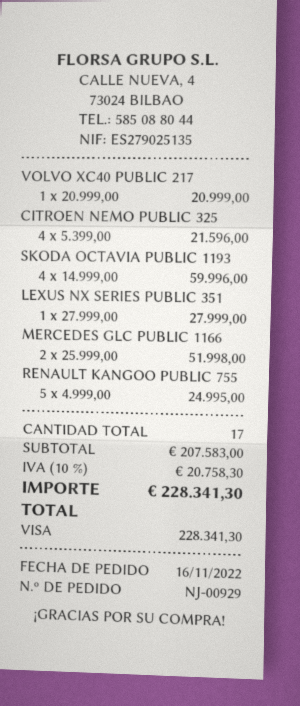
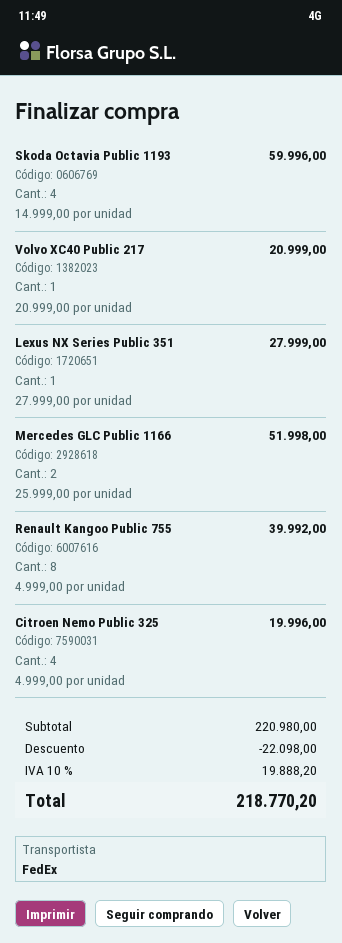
CITROEN NEMO PUBLIC 325: 4 x 5399.00 = 21596.00 -> 4 x 4999.00 = 19996.00
RENAULT KANGOO PUBLIC 755: 5 x 4999.00 = 24995.00 -> 8 x 4999.00 = 39992.00
subtotal: 207583.00 -> 220980.00
discount: none -> 22098.00
tax: 10% = 20758.30 -> 10% = 19888.20
total: 228341.30 -> 218770.20

